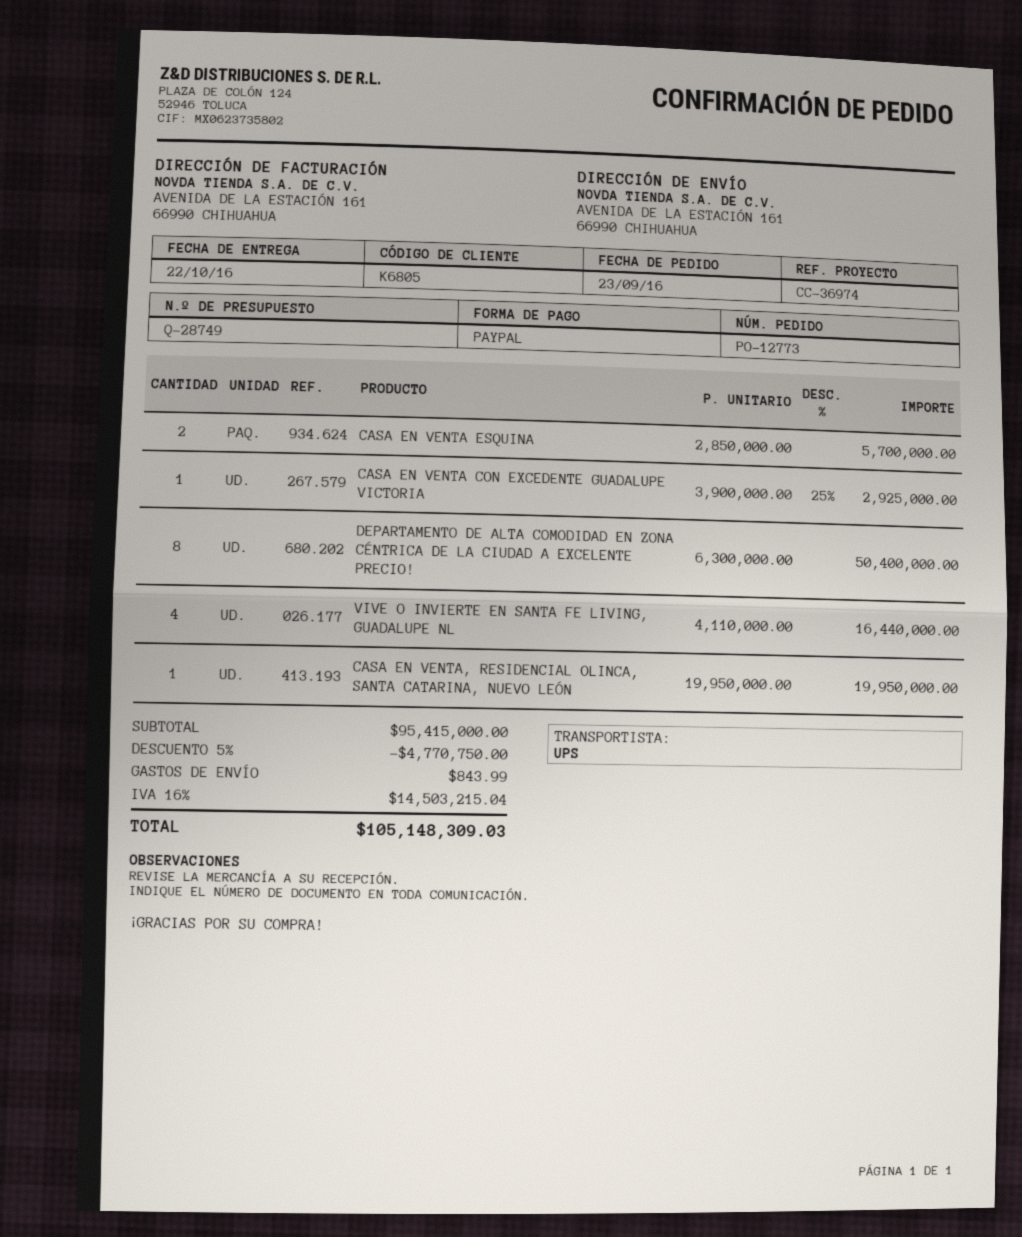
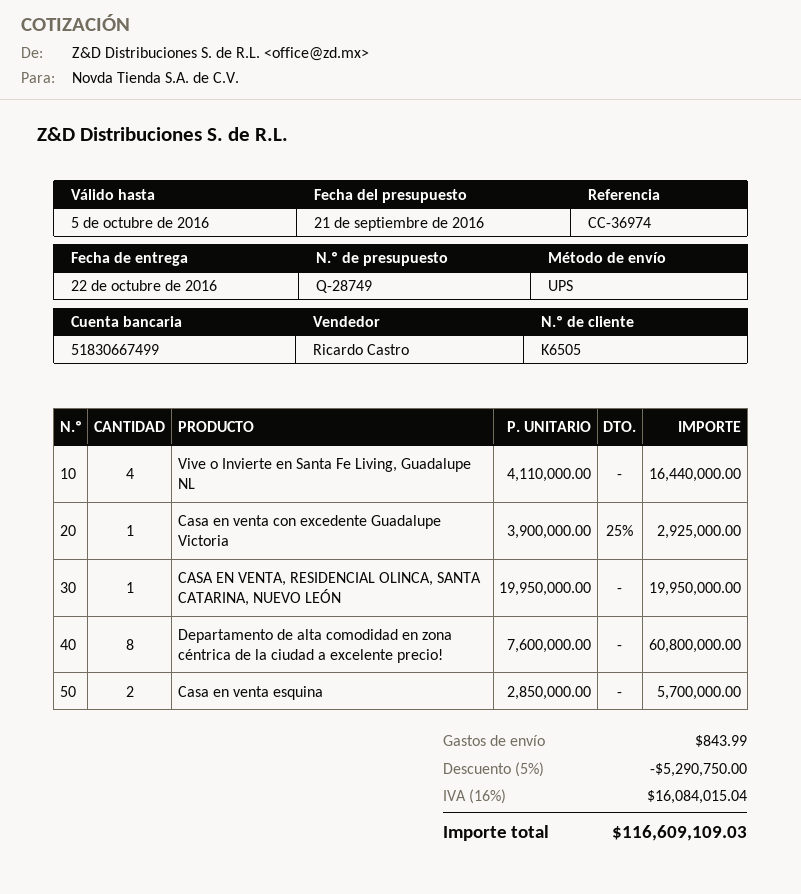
customer number: K6805 -> K6505
DEPARTAMENTO DE ALTA COMODIDAD EN ZONA CÉNTRICA DE LA CIUDAD A EXCELENTE PRECIO!: 8 x 6300000.00 = 50400000.00 -> 8 x 7600000.00 = 60800000.00
discount: 5% = 4770750.00 -> 5% = 5290750.00
tax: 16% = 14503215.04 -> 16% = 16084015.04
total: 105148309.03 -> 116609109.03

